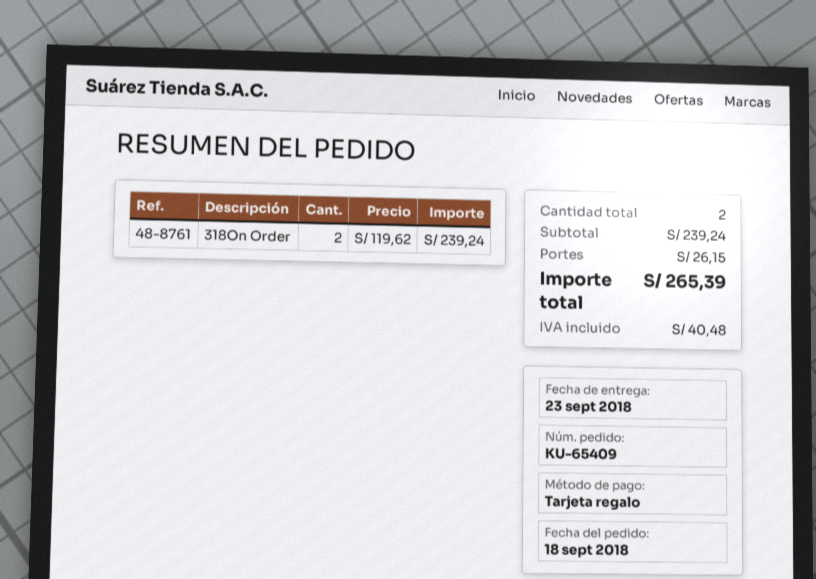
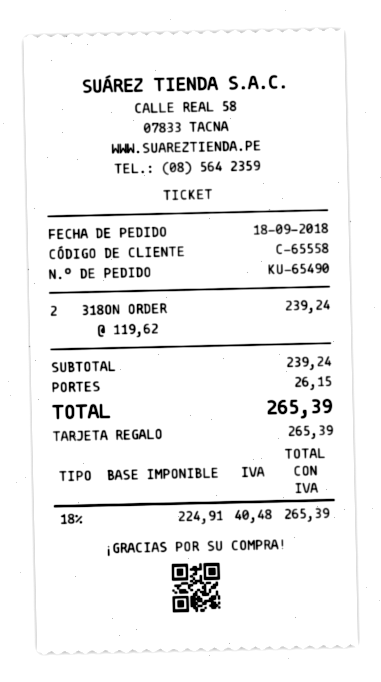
order number: KU-65409 -> KU-65490

